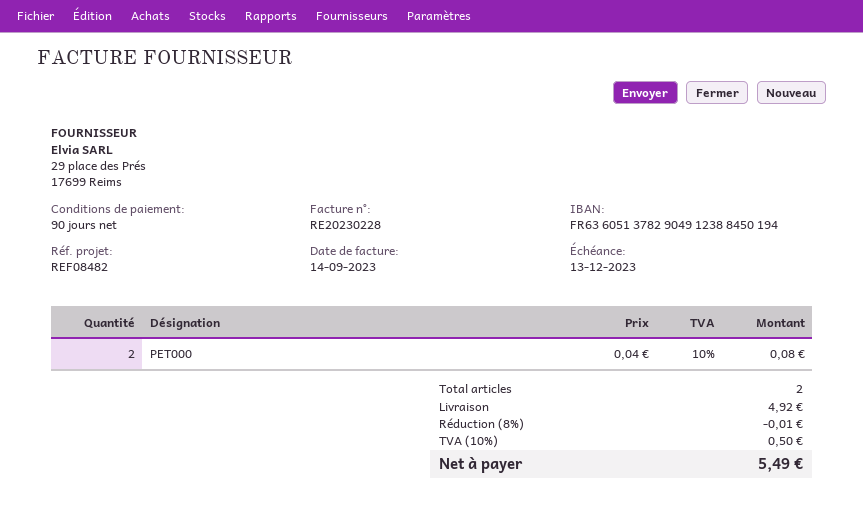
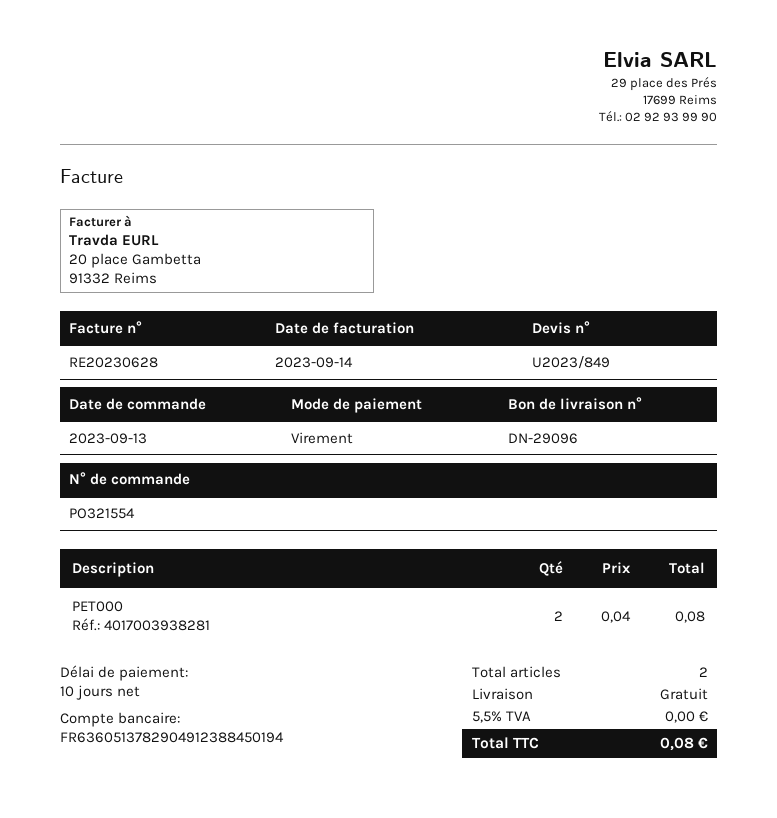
invoice number: RE20230228 -> RE20230628
payment terms: 90 days -> 10 days
discount: 8% = 0.01 -> none
shipping: 4.92 -> 0.00
tax: 10% = 0.50 -> 5.5% = 0.00
total: 5.49 -> 0.08

